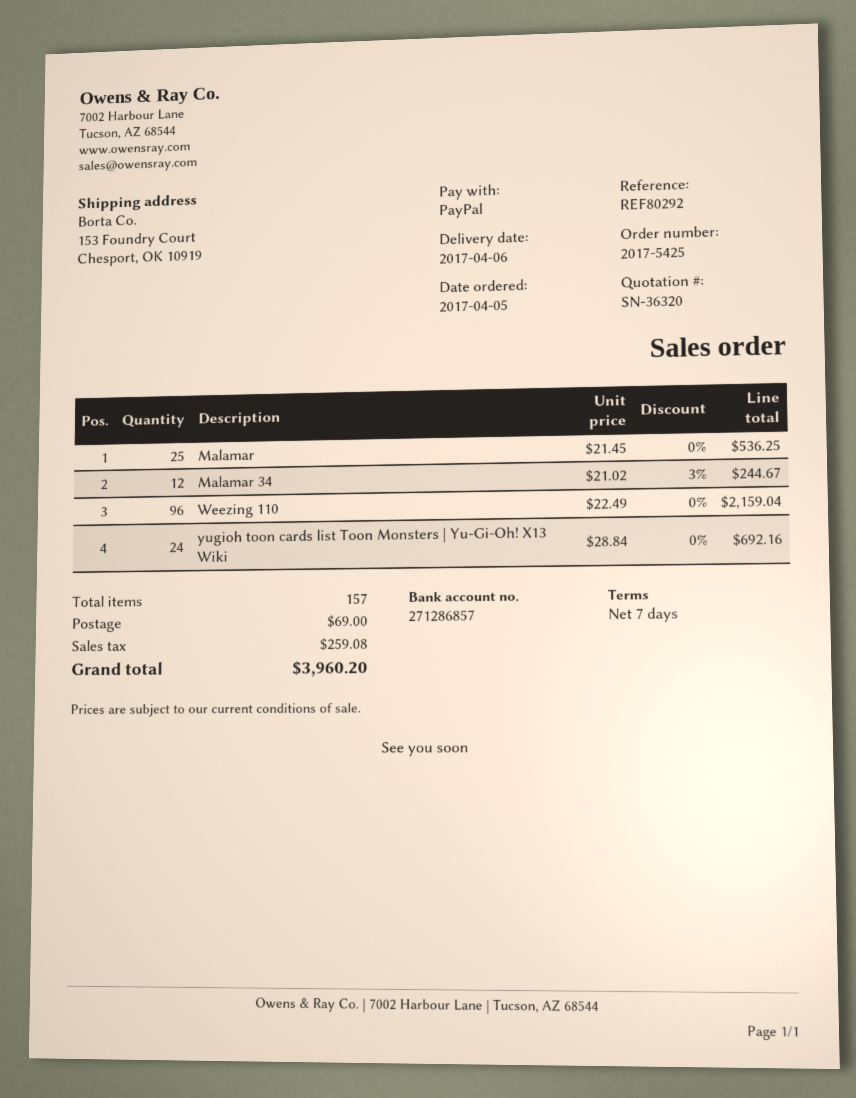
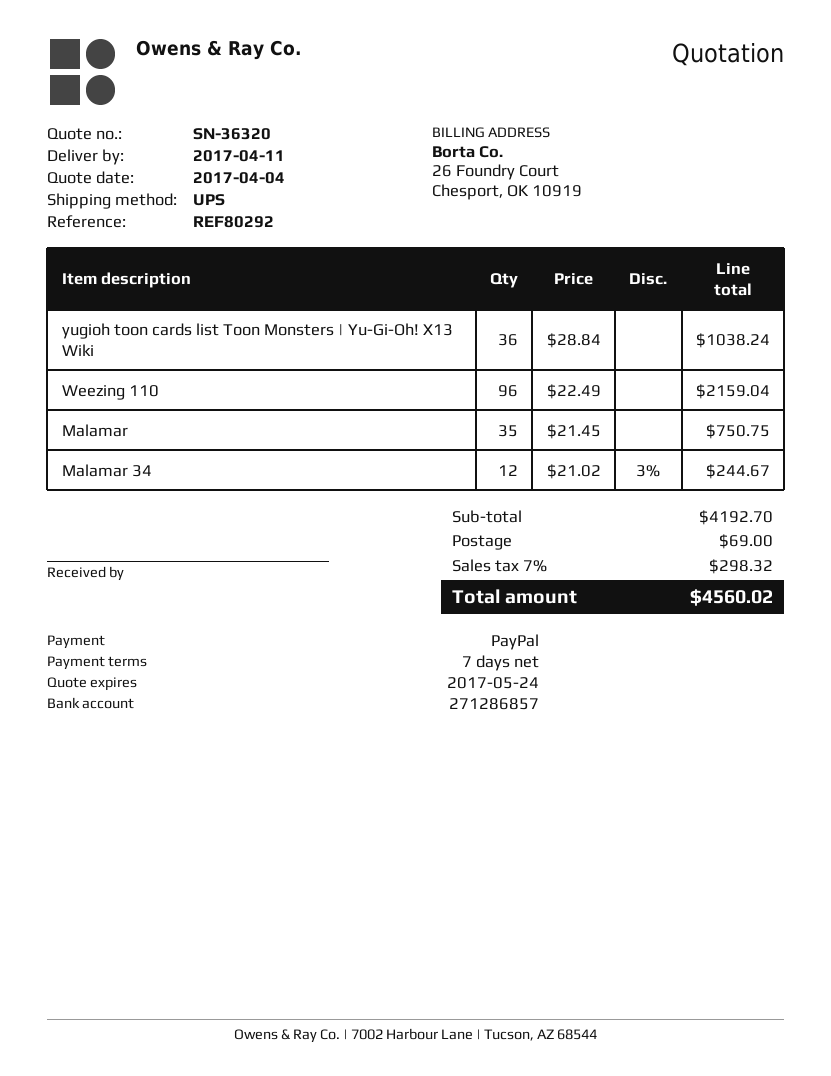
delivery date: 2017-04-06 -> 2017-04-11
Malamar: 25 x 21.45 = 536.25 -> 35 x 21.45 = 750.75
yugioh toon cards list Toon Monsters | Yu-Gi-Oh! X13 Wiki: 24 x 28.84 = 692.16 -> 36 x 28.84 = 1038.24
tax: 259.08 -> 298.32
total: 3960.20 -> 4560.02

